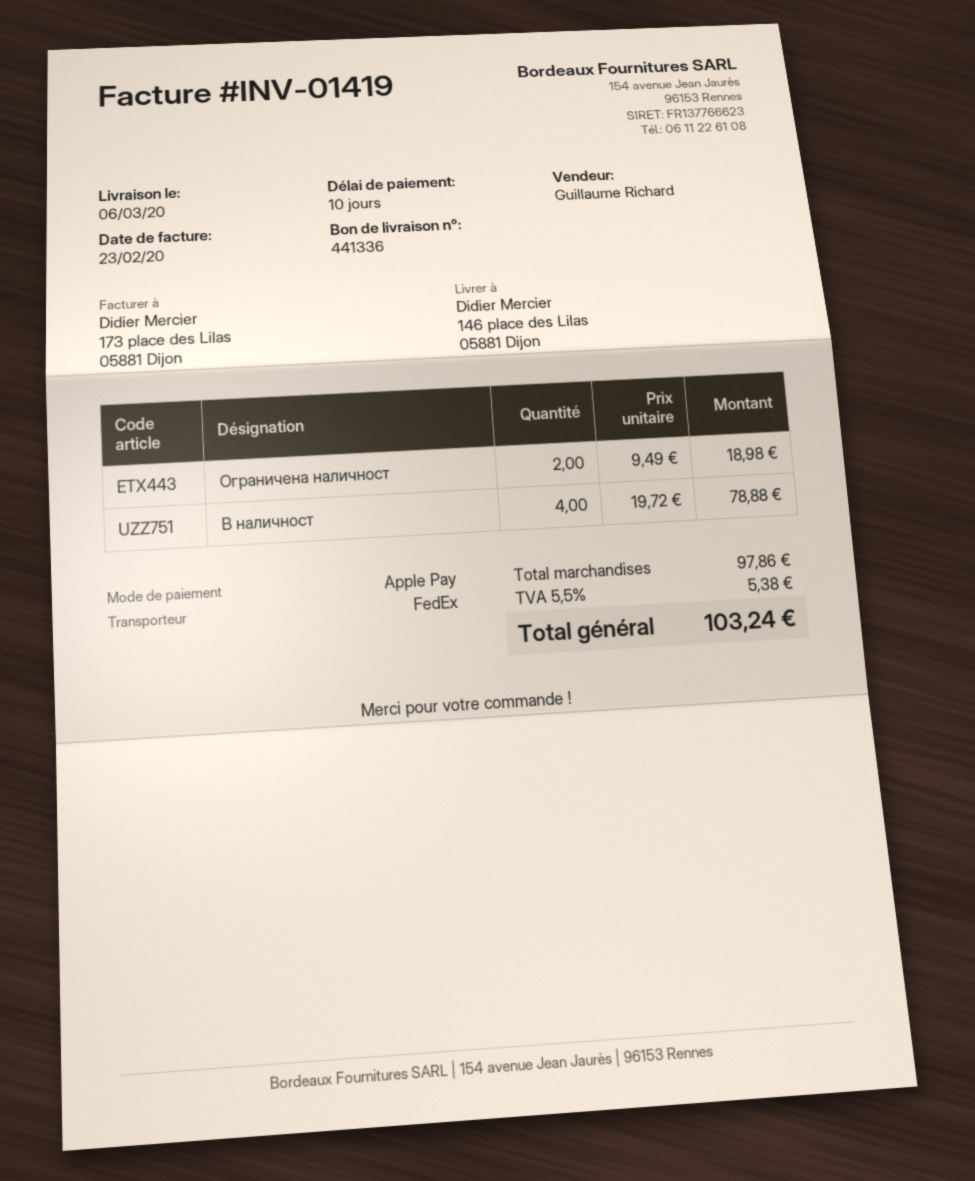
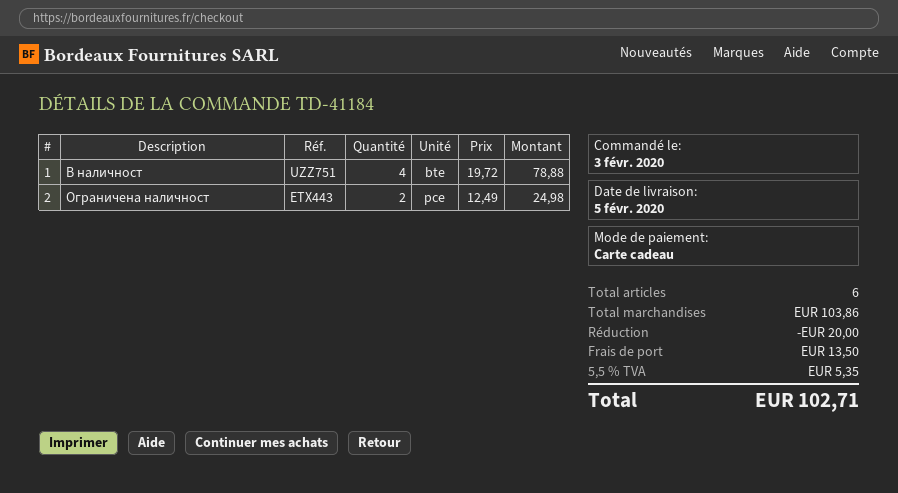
delivery date: 2020-03-06 -> 2020-02-05
payment method: Apple Pay -> gift card
Ограничена наличност: 2 x 9.49 = 18.98 -> 2 x 12.49 = 24.98
subtotal: 97.86 -> 103.86
discount: none -> 20.00
shipping: none -> 13.50
tax: 5.5% = 5.38 -> 5.5% = 5.35
total: 103.24 -> 102.71

